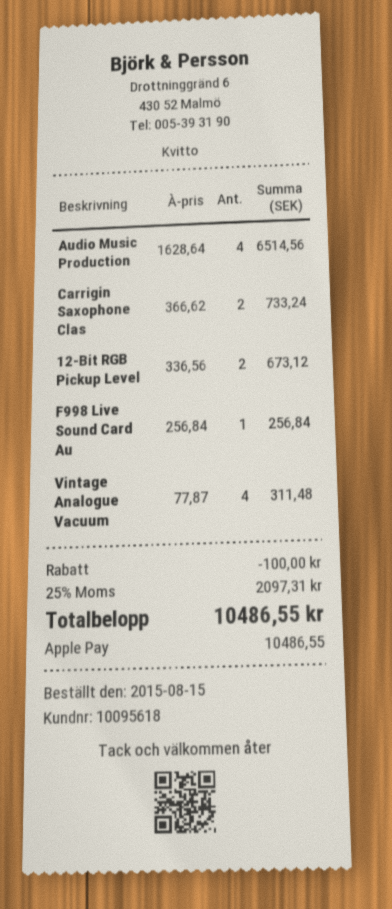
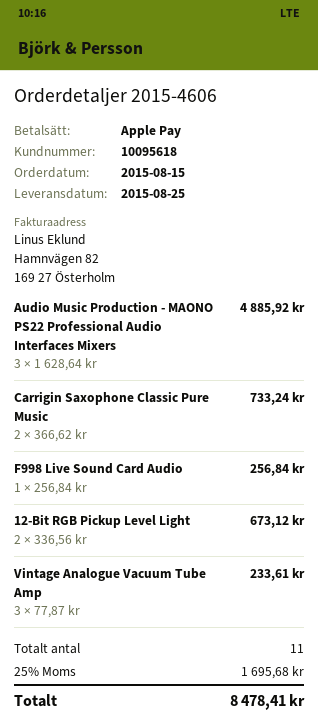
Audio Music Production: 4 x 1628.64 = 6514.56 -> 3 x 1628.64 = 4885.92
Vintage Analogue Vacuum: 4 x 77.87 = 311.48 -> 3 x 77.87 = 233.61
discount: 100.00 -> none
tax: 25% = 2097.31 -> 25% = 1695.68
total: 10486.55 -> 8478.41

